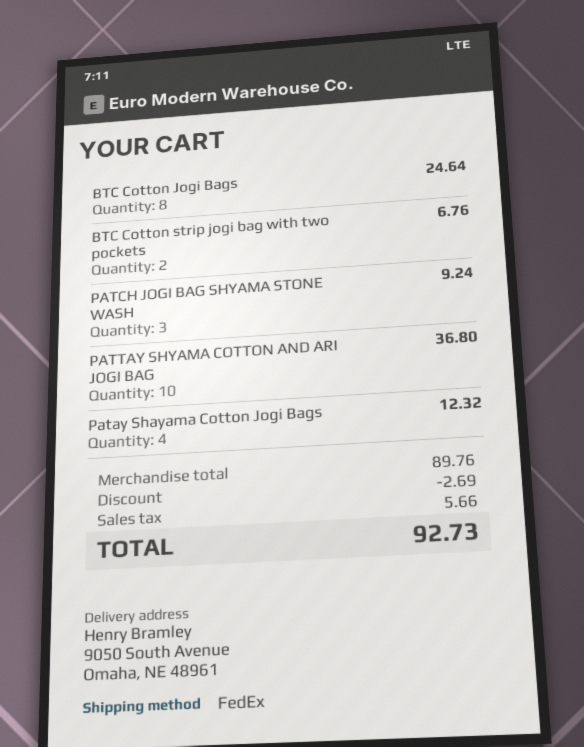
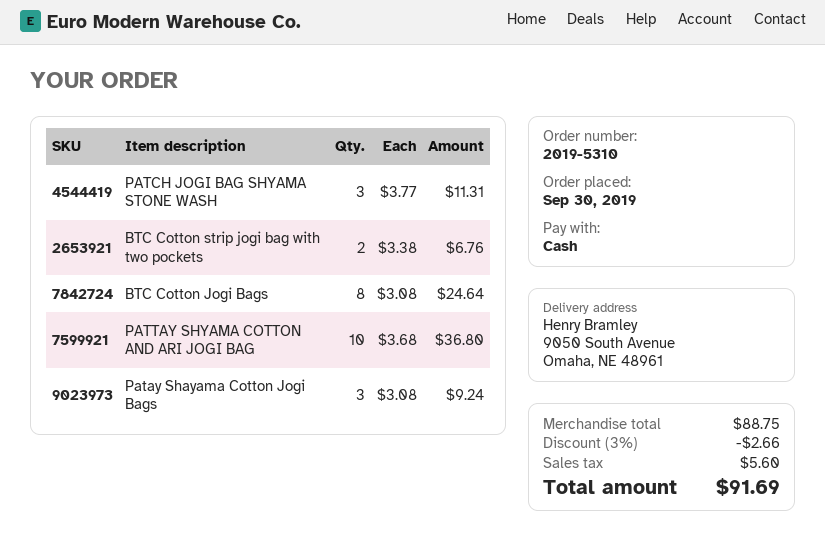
PATCH JOGI BAG SHYAMA STONE WASH: 3 for 9.24 -> 3 for 11.31
Patay Shayama Cotton Jogi Bags: 4 for 12.32 -> 3 for 9.24
subtotal: 89.76 -> 88.75
discount: 2.69 -> 2.66
tax: 5.66 -> 5.60
total: 92.73 -> 91.69

